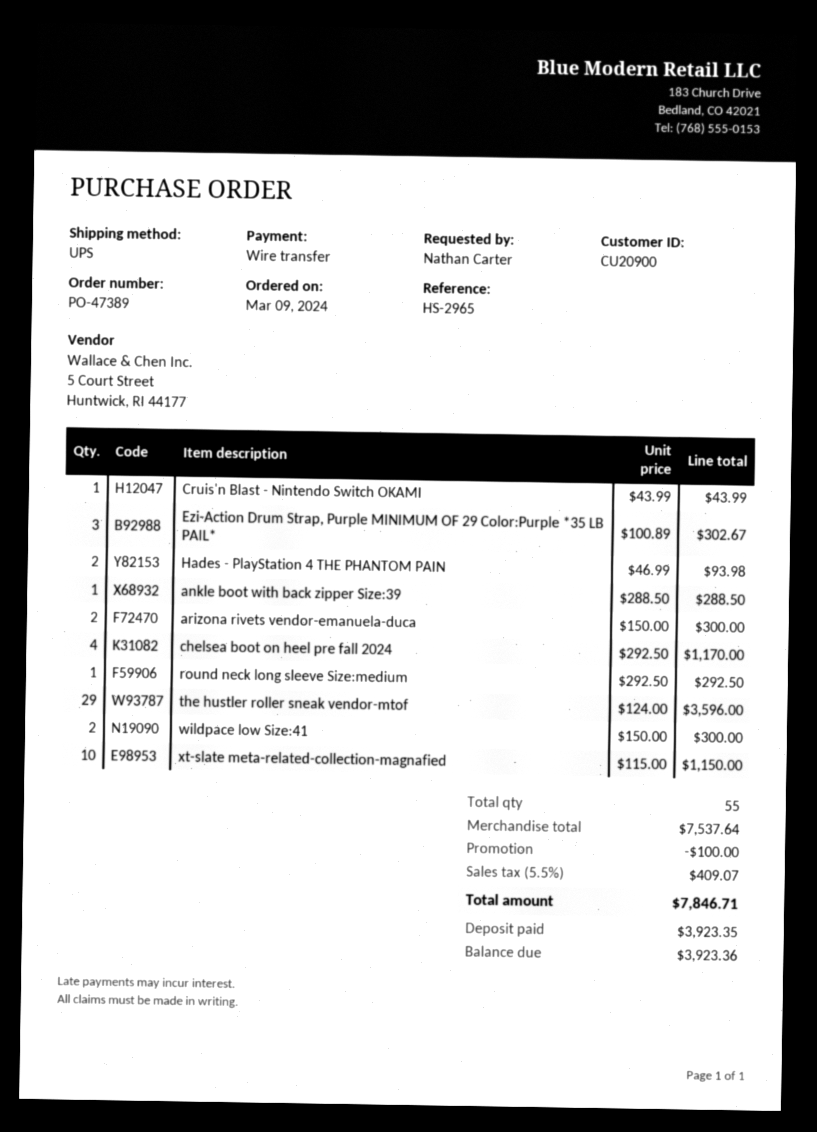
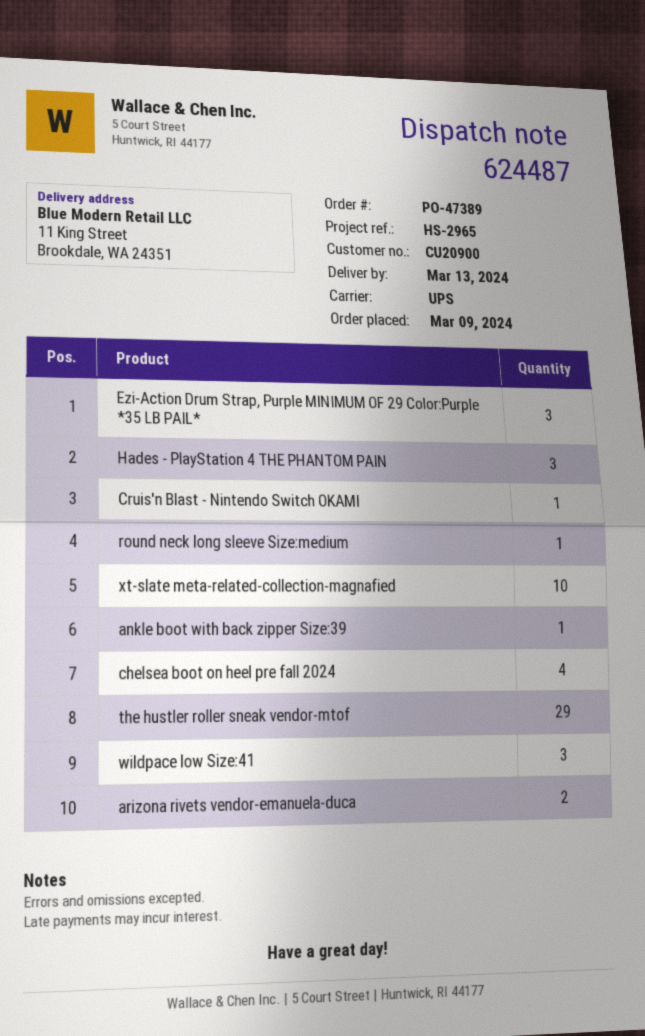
Hades - PlayStation 4 THE PHANTOM PAIN: 2 -> 3
wildpace low Size:41: 2 -> 3

